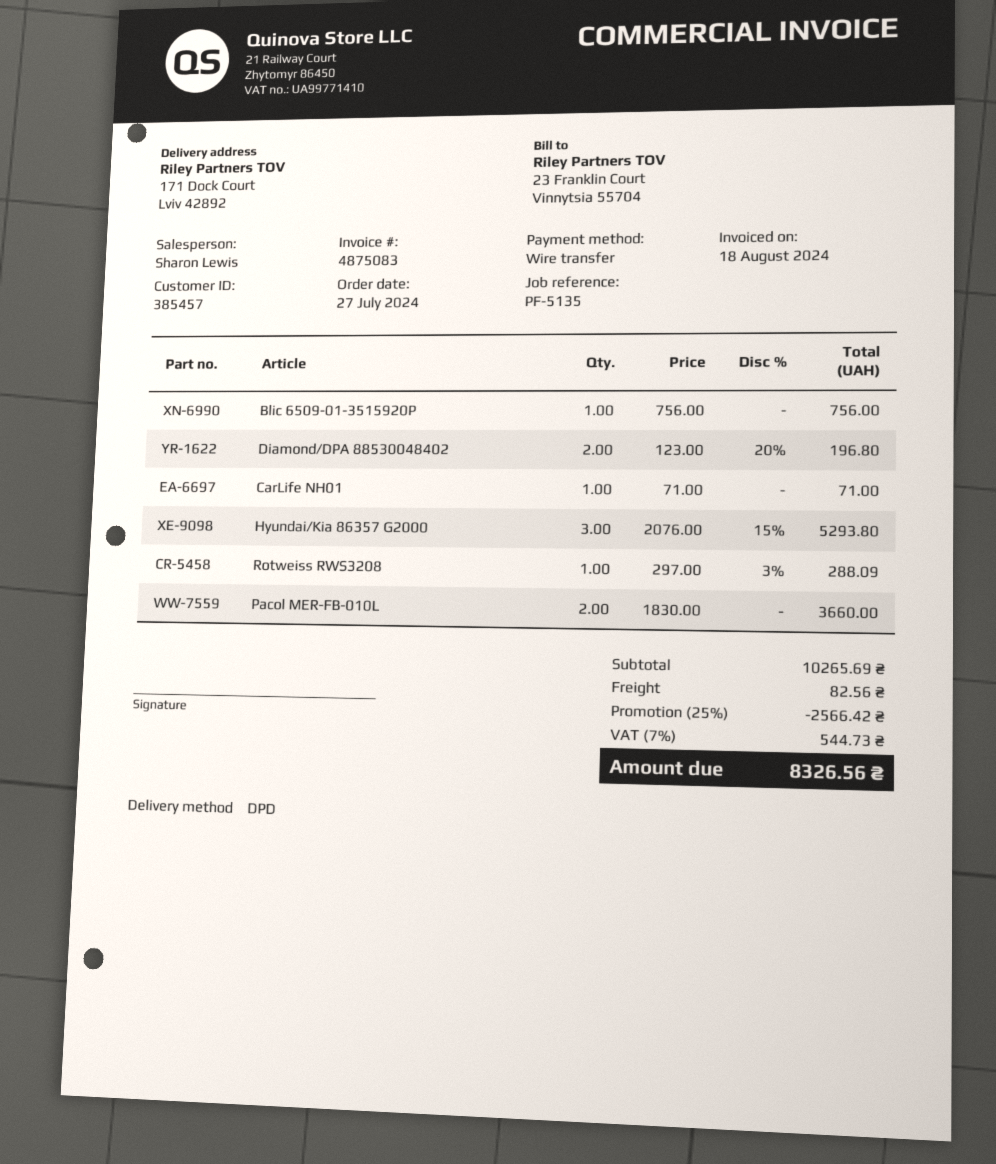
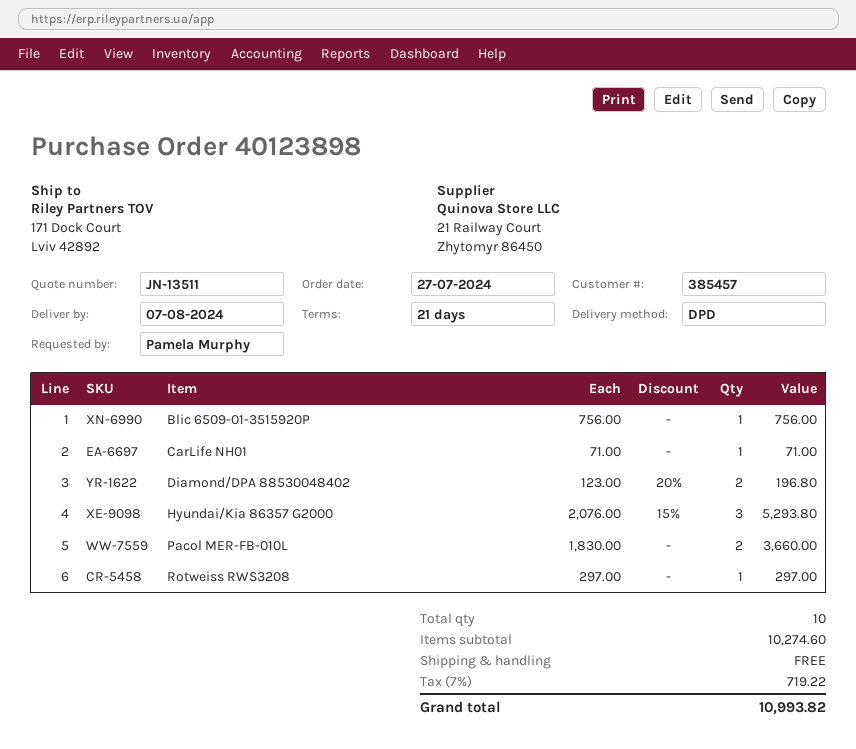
Rotweiss RWS3208: 1 x 297.00 - 3% = 288.09 -> 1 x 297.00 = 297.00
subtotal: 10265.69 -> 10274.60
discount: 25% = 2566.42 -> none
shipping: 82.56 -> 0.00
tax: 7% = 544.73 -> 7% = 719.22
total: 8326.56 -> 10993.82

